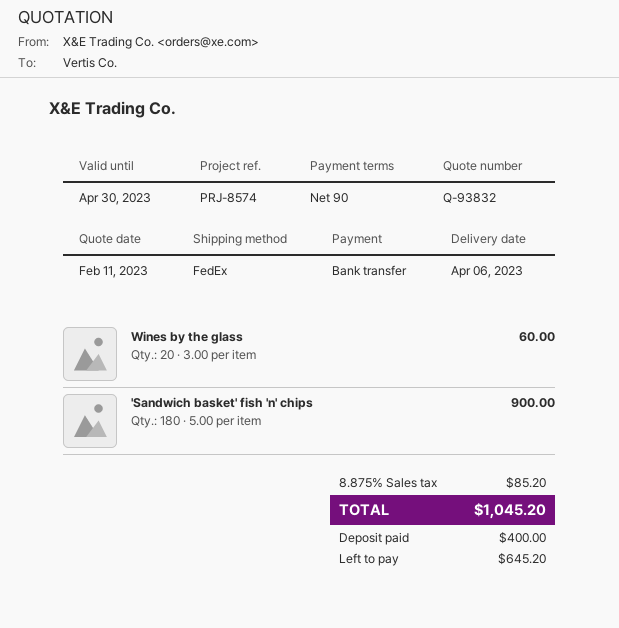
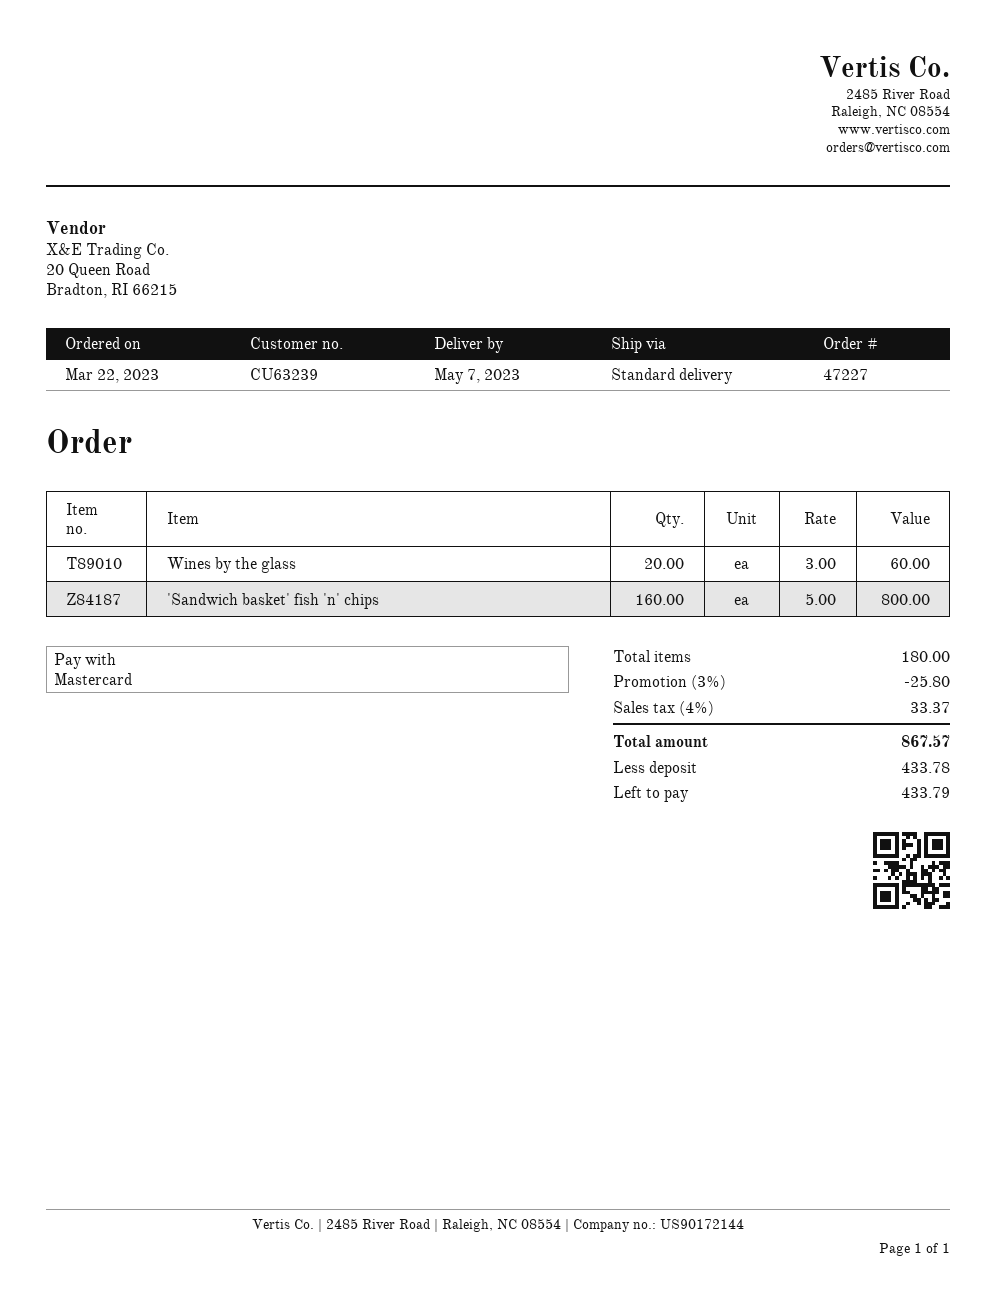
delivery date: 2023-04-06 -> 2023-05-07
payment method: bank transfer -> Mastercard
shipping method: FedEx -> standard
'Sandwich basket' fish 'n' chips: 180 x 5.00 = 900.00 -> 160 x 5.00 = 800.00
discount: none -> 3% = 25.80
tax: 8.875% = 85.20 -> 4% = 33.37
total: 1045.20 -> 867.57
deposit: 400.00 -> 433.78
balance: 645.20 -> 433.79

